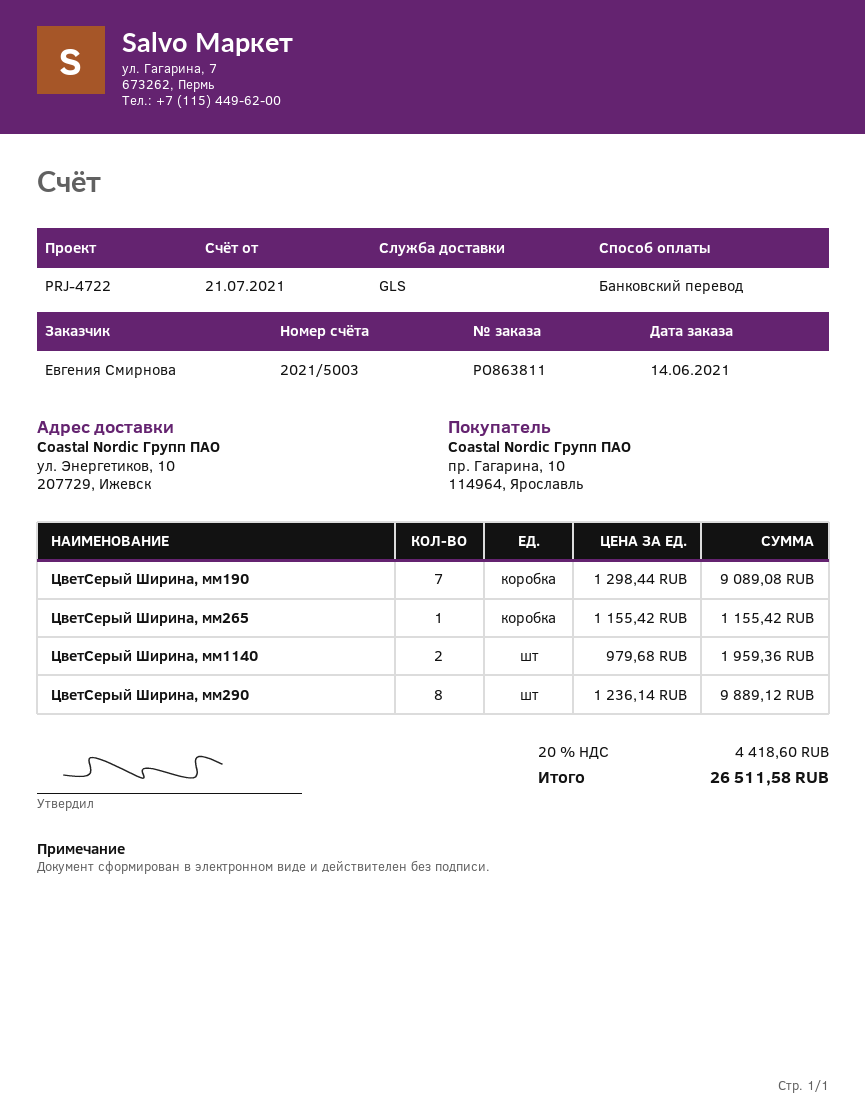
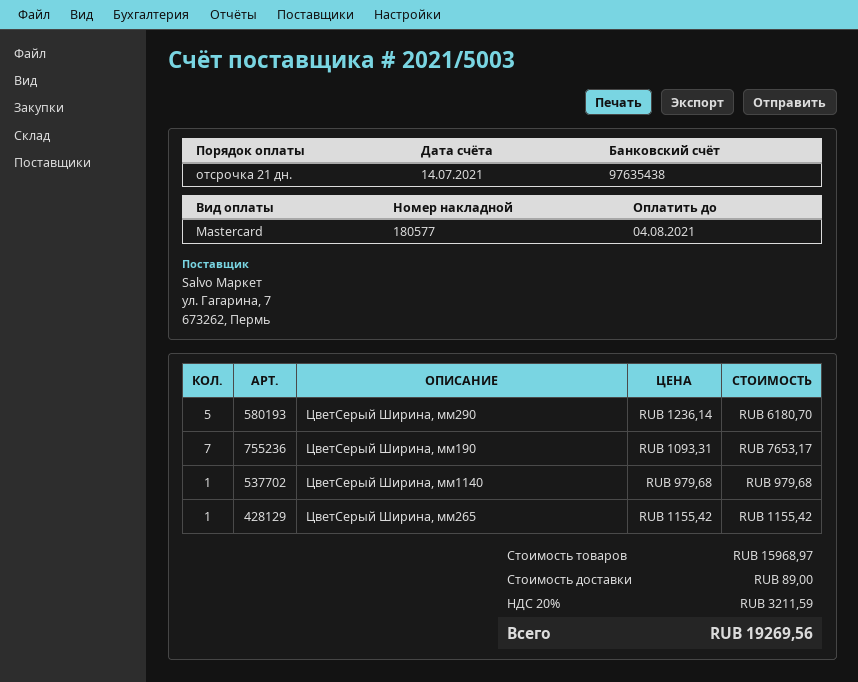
invoice date: 2021-07-21 -> 2021-07-14
payment method: bank transfer -> Mastercard
ЦветСерый Ширина, мм190: 7 x 1298.44 = 9089.08 -> 7 x 1093.31 = 7653.17
ЦветСерый Ширина, мм1140: 2 x 979.68 = 1959.36 -> 1 x 979.68 = 979.68
ЦветСерый Ширина, мм290: 8 x 1236.14 = 9889.12 -> 5 x 1236.14 = 6180.70
shipping: none -> 89.00
tax: 20% = 4418.60 -> 20% = 3211.59
total: 26511.58 -> 19269.56

